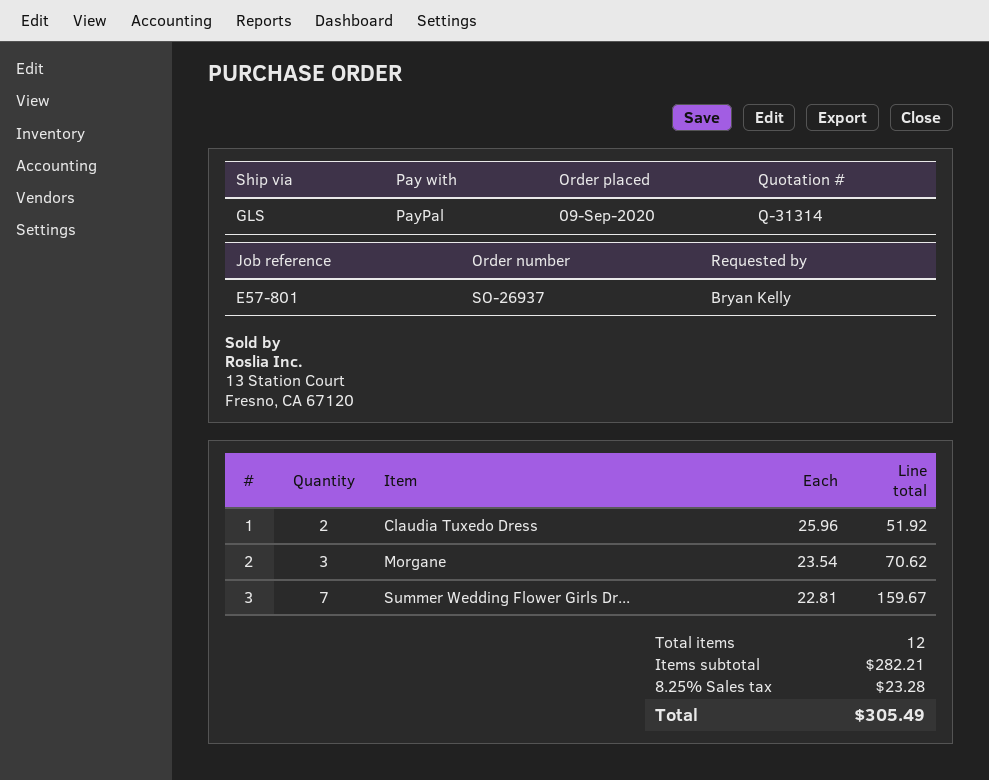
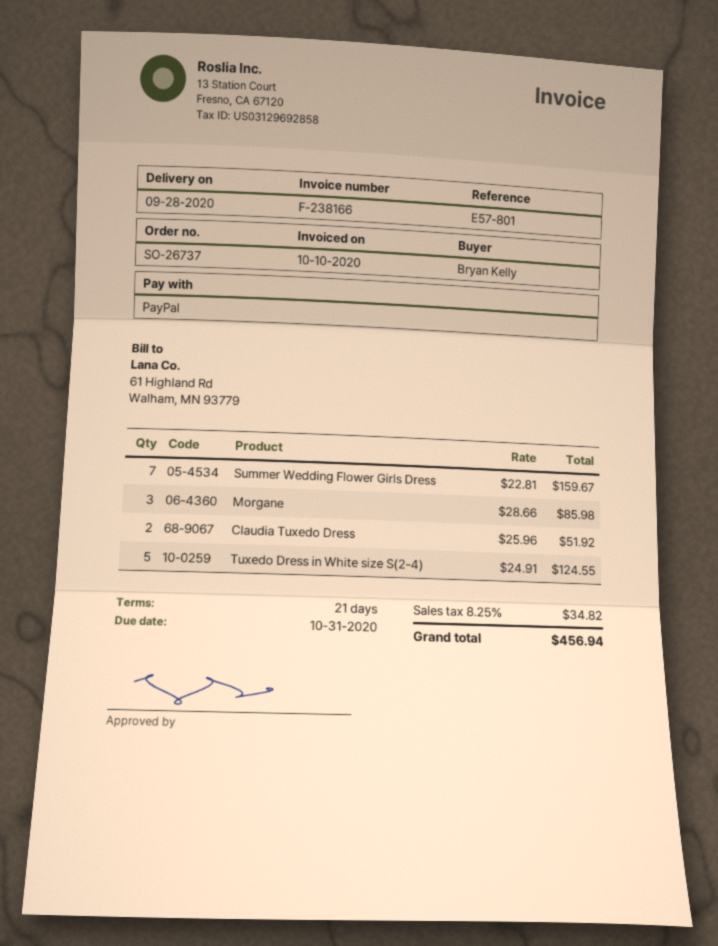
order number: SO-26937 -> SO-26737
Morgane: 3 x 23.54 = 70.62 -> 3 x 28.66 = 85.98
Tuxedo Dress in White size S(2-4): none -> 5 x 24.91 = 124.55
tax: 8.25% = 23.28 -> 8.25% = 34.82
total: 305.49 -> 456.94

